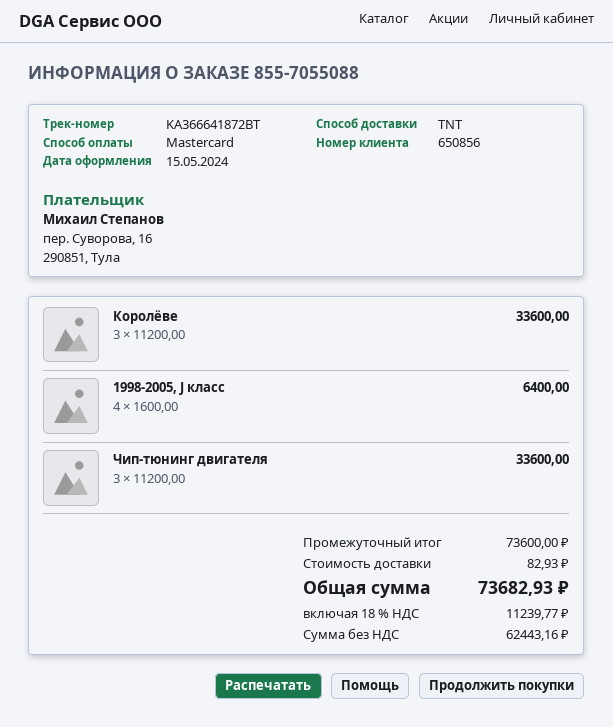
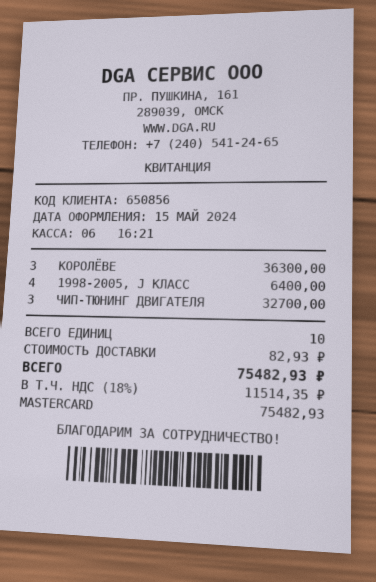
Королёве: 3 for 33600.00 -> 3 for 36300.00
Чип-тюнинг двигателя: 3 for 33600.00 -> 3 for 32700.00
tax: 18% = 11239.77 -> 18% = 11514.35
total: 73682.93 -> 75482.93

